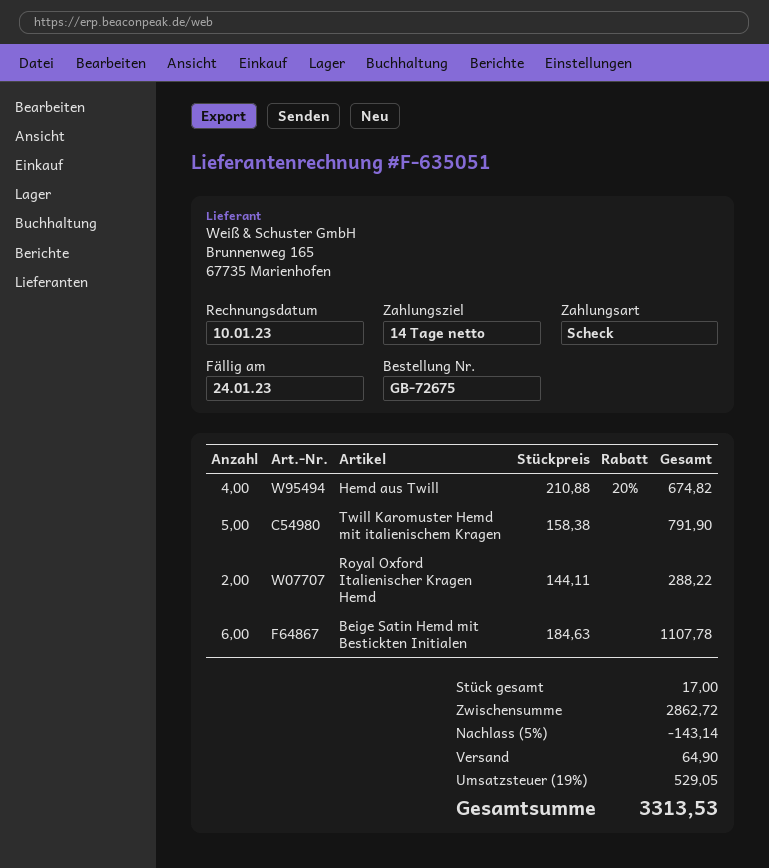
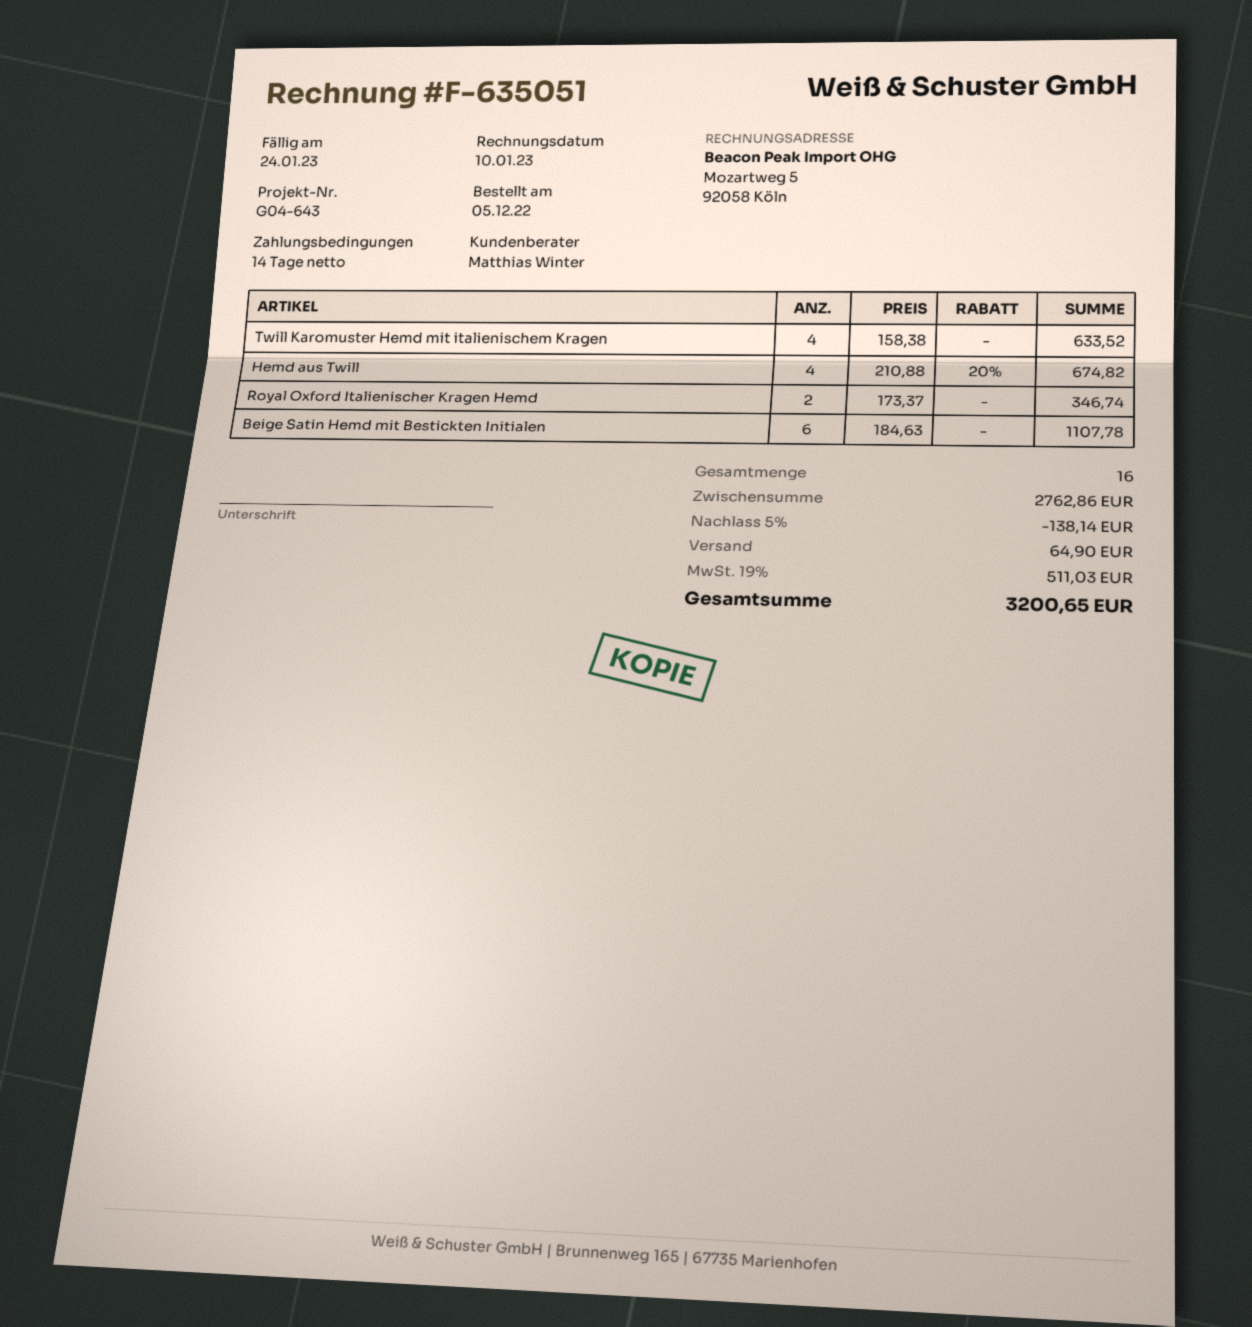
Twill Karomuster Hemd mit italienischem Kragen: 5 x 158.38 = 791.90 -> 4 x 158.38 = 633.52
Royal Oxford Italienischer Kragen Hemd: 2 x 144.11 = 288.22 -> 2 x 173.37 = 346.74
total quantity: 17 -> 16
subtotal: 2862.72 -> 2762.86
discount: 5% = 143.14 -> 5% = 138.14
tax: 19% = 529.05 -> 19% = 511.03
total: 3313.53 -> 3200.65

